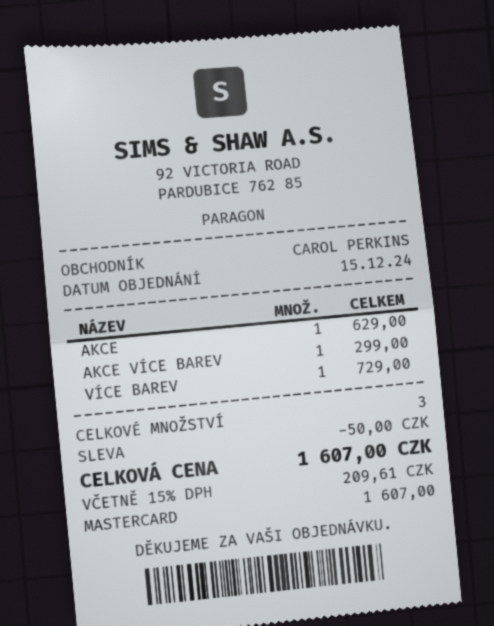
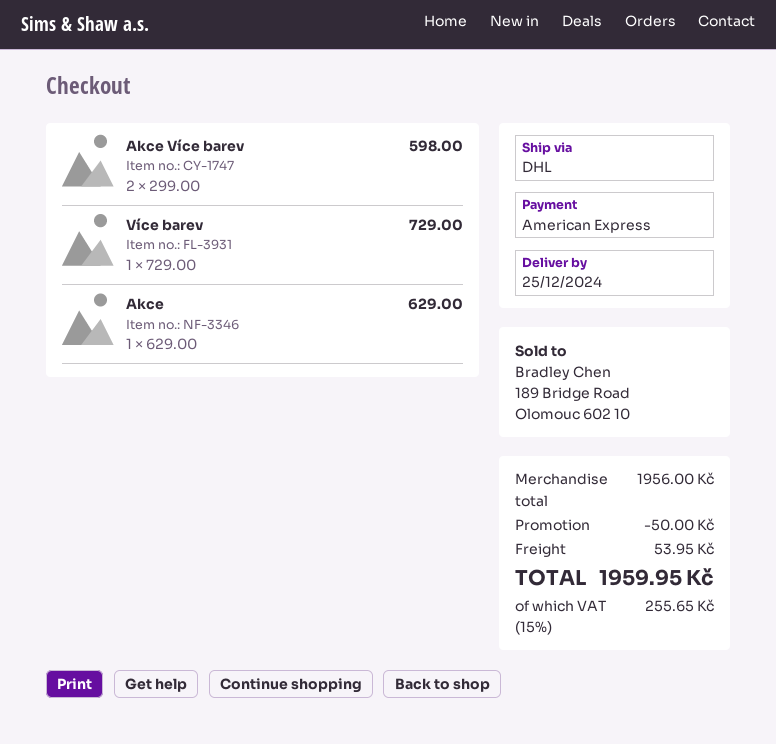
payment method: Mastercard -> American Express
AKCE VÍCE BAREV: 1 for 299.00 -> 2 for 598.00
shipping: none -> 53.95
tax: 15% = 209.61 -> 15% = 255.65
total: 1607.00 -> 1959.95

